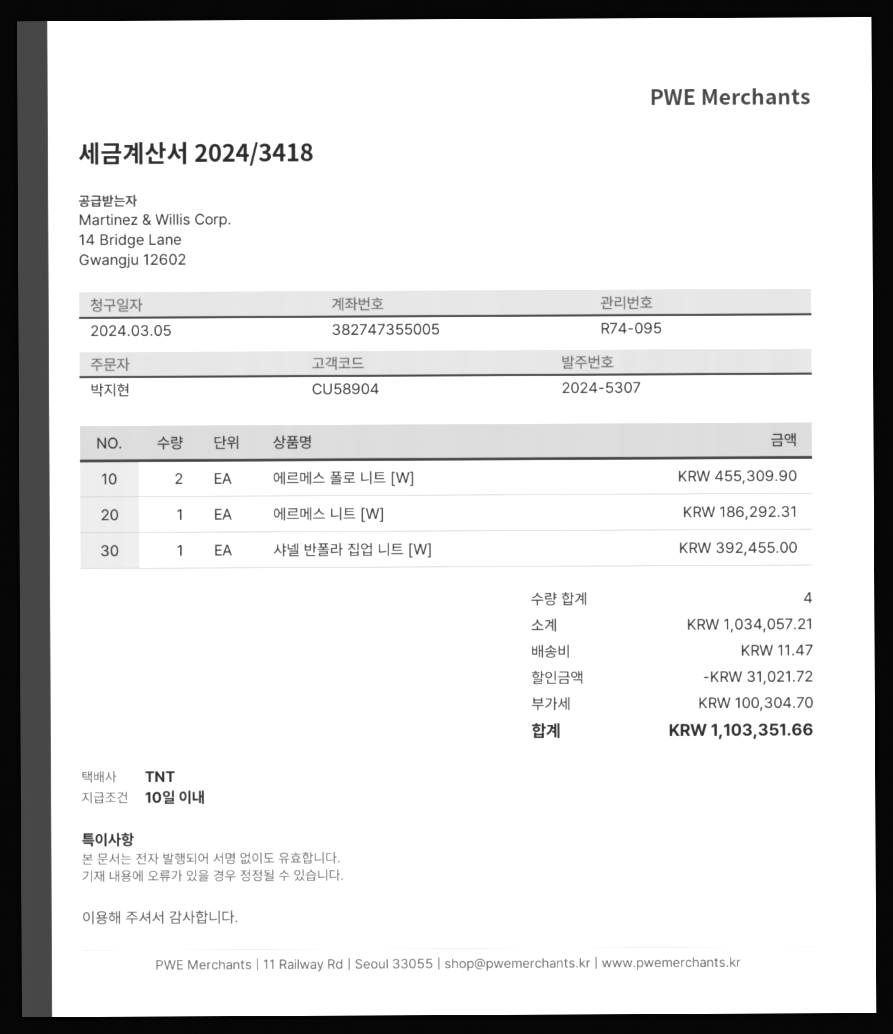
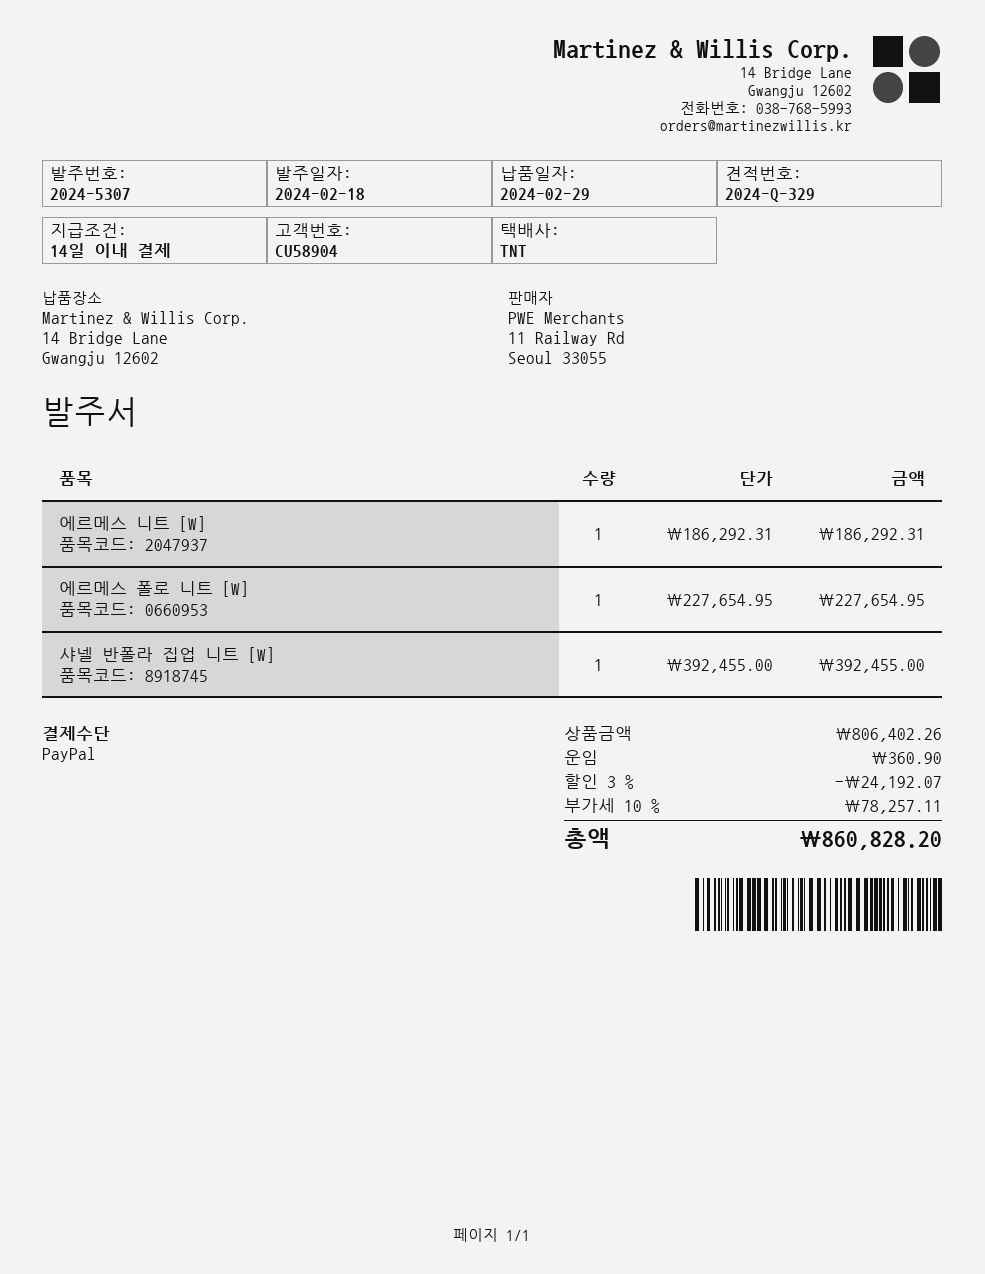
payment terms: 10 days -> 14 days
에르메스 폴로 니트 [W]: 2 for 455309.90 -> 1 for 227654.95
subtotal: 1034057.21 -> 806402.26
discount: 31021.72 -> 24192.07
shipping: 11.47 -> 360.90
tax: 100304.70 -> 78257.11
total: 1103351.66 -> 860828.20

